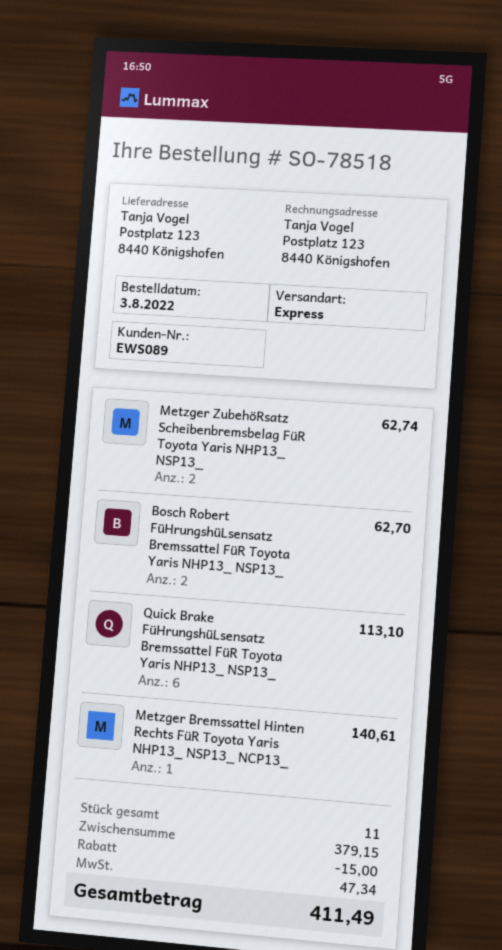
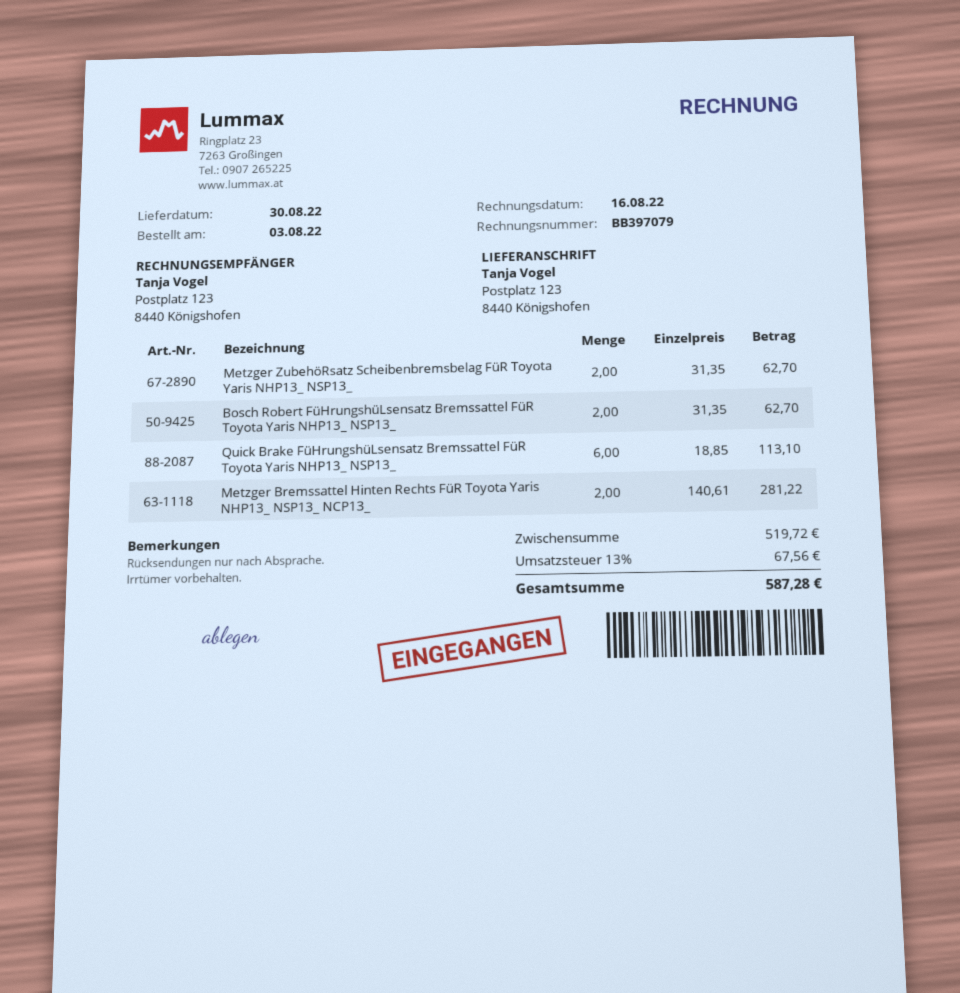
Metzger ZubehöRsatz Scheibenbremsbelag FüR Toyota Yaris NHP13_ NSP13_: 2 for 62.74 -> 2 for 62.70
Metzger Bremssattel Hinten Rechts FüR Toyota Yaris NHP13_ NSP13_ NCP13_: 1 for 140.61 -> 2 for 281.22
subtotal: 379.15 -> 519.72
discount: 15.00 -> none
tax: 47.34 -> 67.56
total: 411.49 -> 587.28

